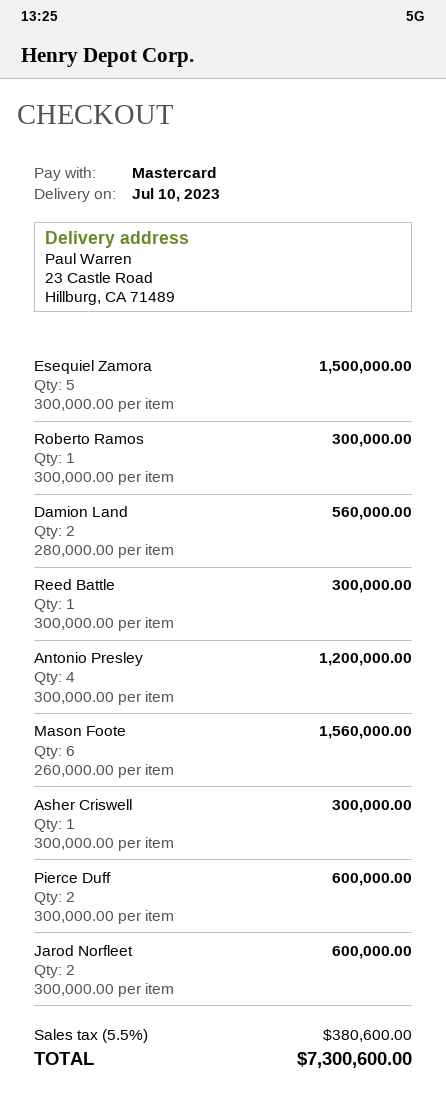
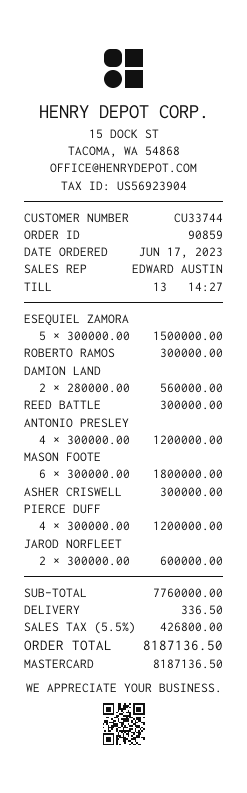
Mason Foote: 6 x 260000.00 = 1560000.00 -> 6 x 300000.00 = 1800000.00
Pierce Duff: 2 x 300000.00 = 600000.00 -> 4 x 300000.00 = 1200000.00
shipping: none -> 336.50
tax: 5.5% = 380600.00 -> 5.5% = 426800.00
total: 7300600.00 -> 8187136.50

